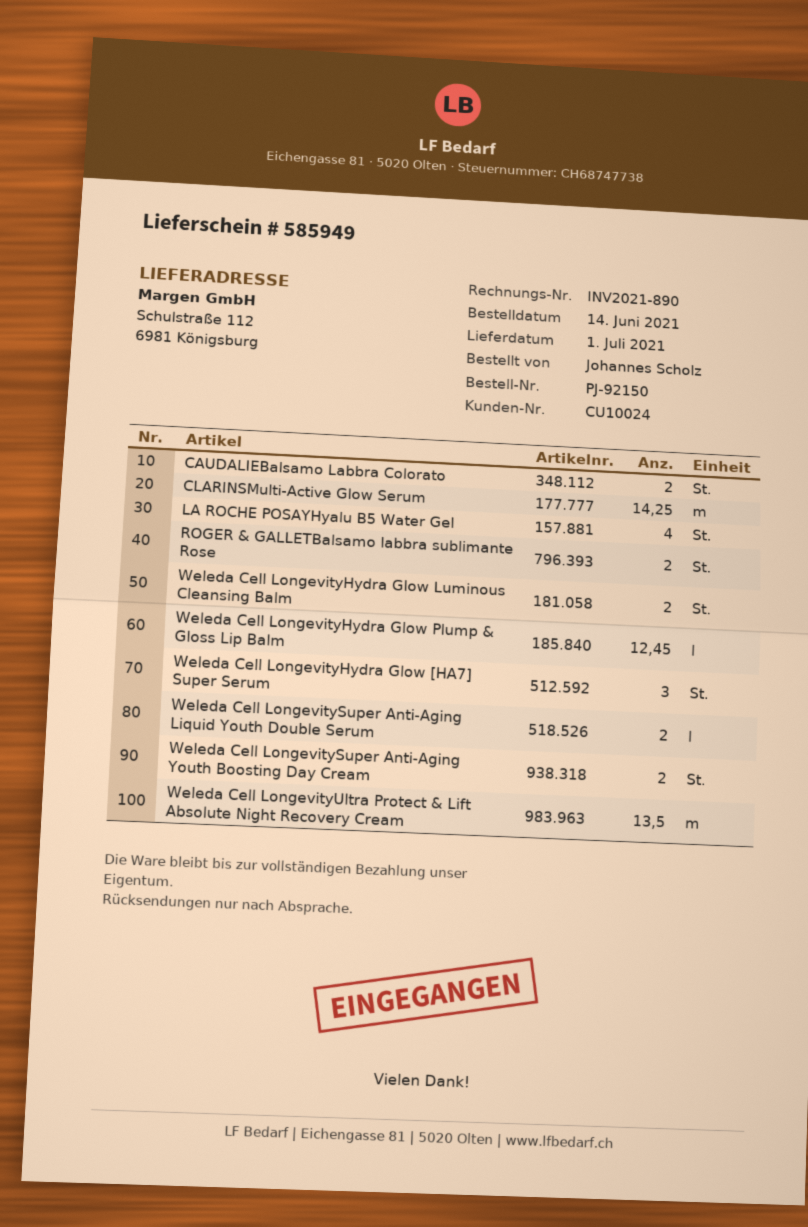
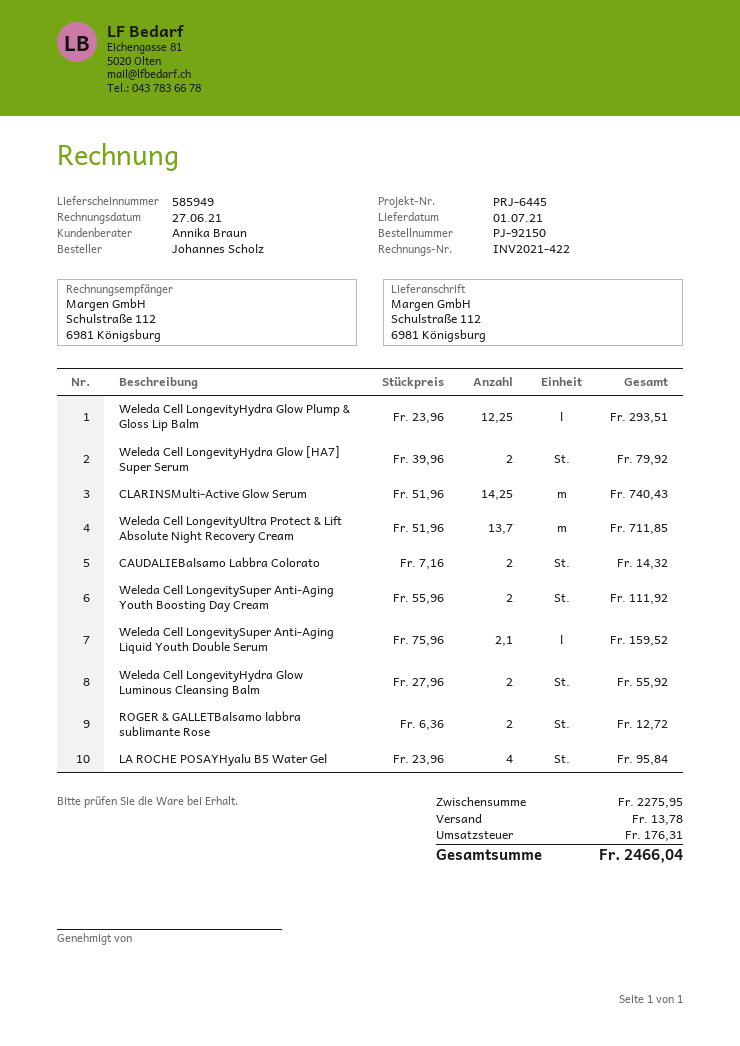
invoice number: INV2021-890 -> INV2021-422
Weleda Cell LongevityHydra Glow Plump & Gloss Lip Balm: 12.45 -> 12.25
Weleda Cell LongevityHydra Glow [HA7] Super Serum: 3 -> 2
Weleda Cell LongevitySuper Anti-Aging Liquid Youth Double Serum: 2 -> 2.1
Weleda Cell LongevityUltra Protect & Lift Absolute Night Recovery Cream: 13.5 -> 13.7

